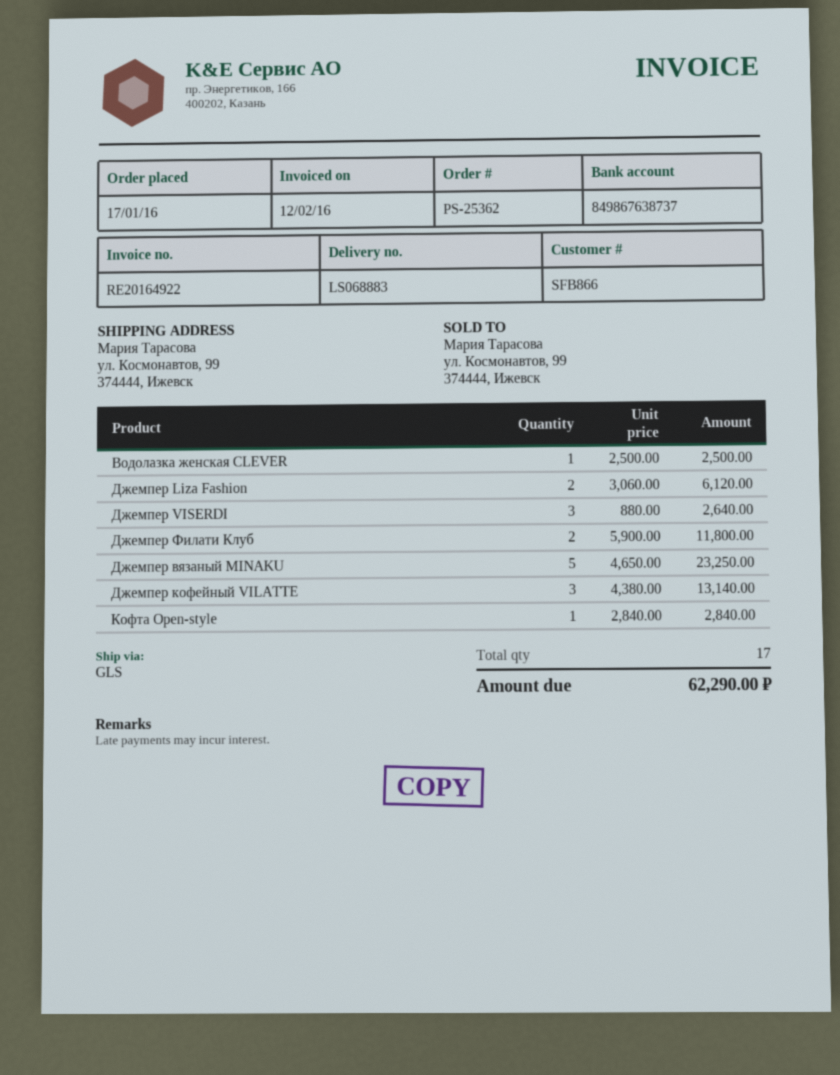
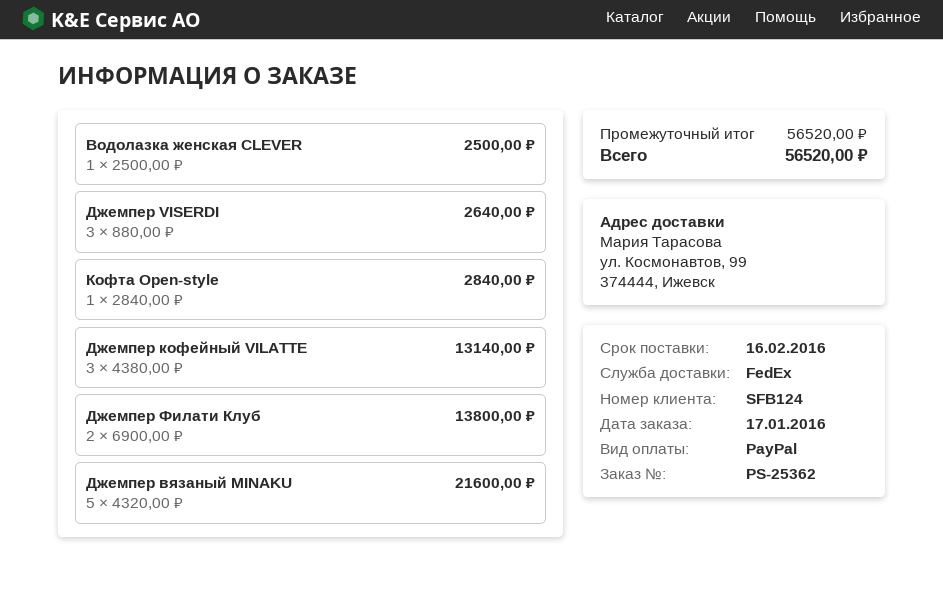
customer number: SFB866 -> SFB124
shipping method: GLS -> FedEx
Джемпер Liza Fashion: 2 x 3060.00 = 6120.00 -> none
Джемпер Филати Клуб: 2 x 5900.00 = 11800.00 -> 2 x 6900.00 = 13800.00
Джемпер вязаный MINAKU: 5 x 4650.00 = 23250.00 -> 5 x 4320.00 = 21600.00
total: 62290.00 -> 56520.00

